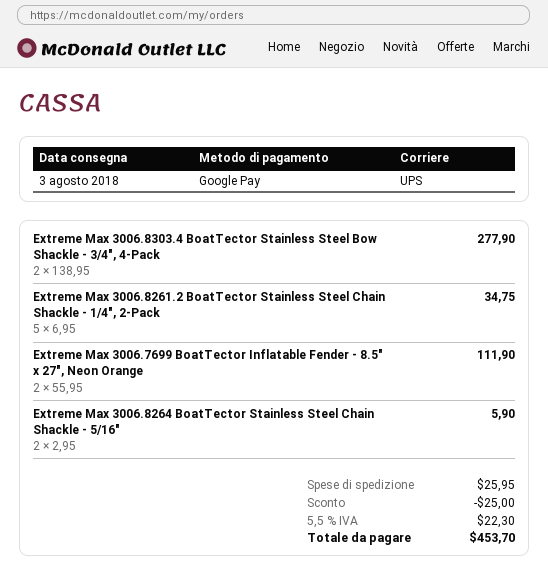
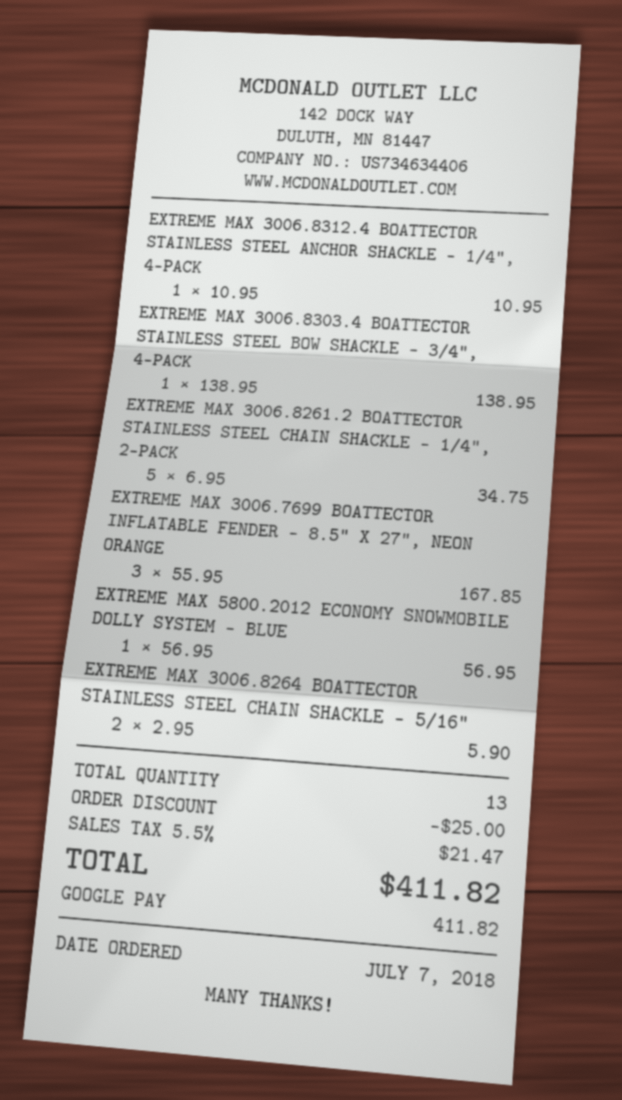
Extreme Max 3006.8303.4 BoatTector Stainless Steel Bow Shackle - 3/4", 4-Pack: 2 x 138.95 = 277.90 -> 1 x 138.95 = 138.95
Extreme Max 3006.7699 BoatTector Inflatable Fender - 8.5" x 27", Neon Orange: 2 x 55.95 = 111.90 -> 3 x 55.95 = 167.85
EXTREME MAX 3006.8312.4 BOATTECTOR STAINLESS STEEL ANCHOR SHACKLE - 1/4", 4-PACK: none -> 1 x 10.95 = 10.95
EXTREME MAX 5800.2012 ECONOMY SNOWMOBILE DOLLY SYSTEM - BLUE: none -> 1 x 56.95 = 56.95
shipping: 25.95 -> none
tax: 5.5% = 22.30 -> 5.5% = 21.47
total: 453.70 -> 411.82

